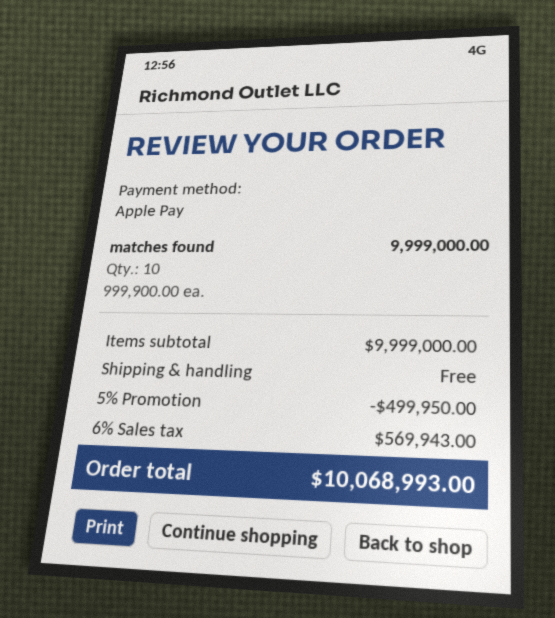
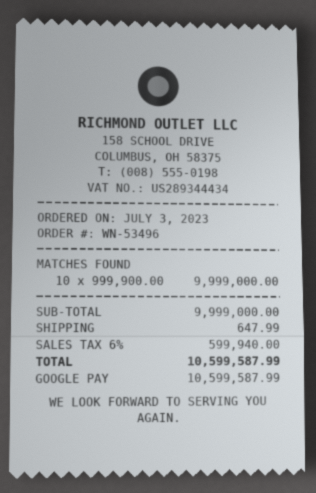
payment method: Apple Pay -> Google Pay
discount: 5% = 499950.00 -> none
shipping: 0.00 -> 647.99
tax: 6% = 569943.00 -> 6% = 599940.00
total: 10068993.00 -> 10599587.99

